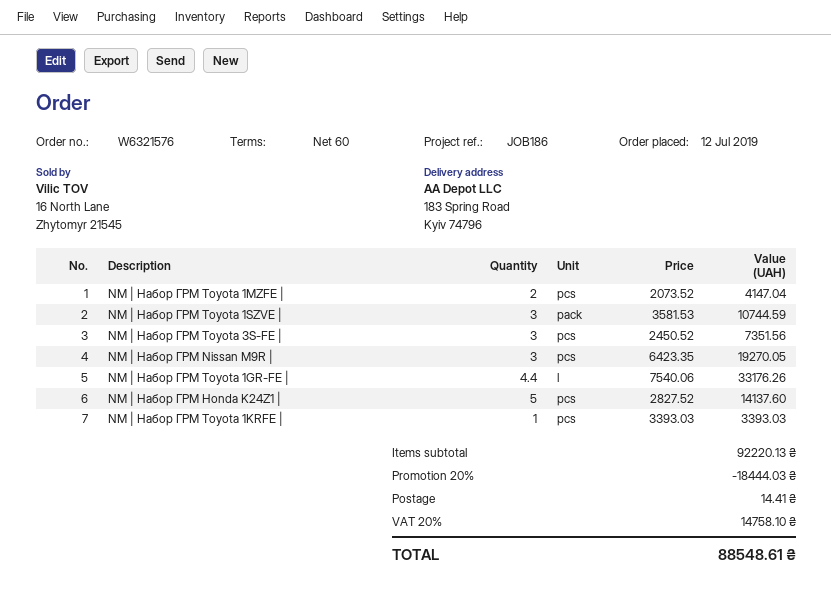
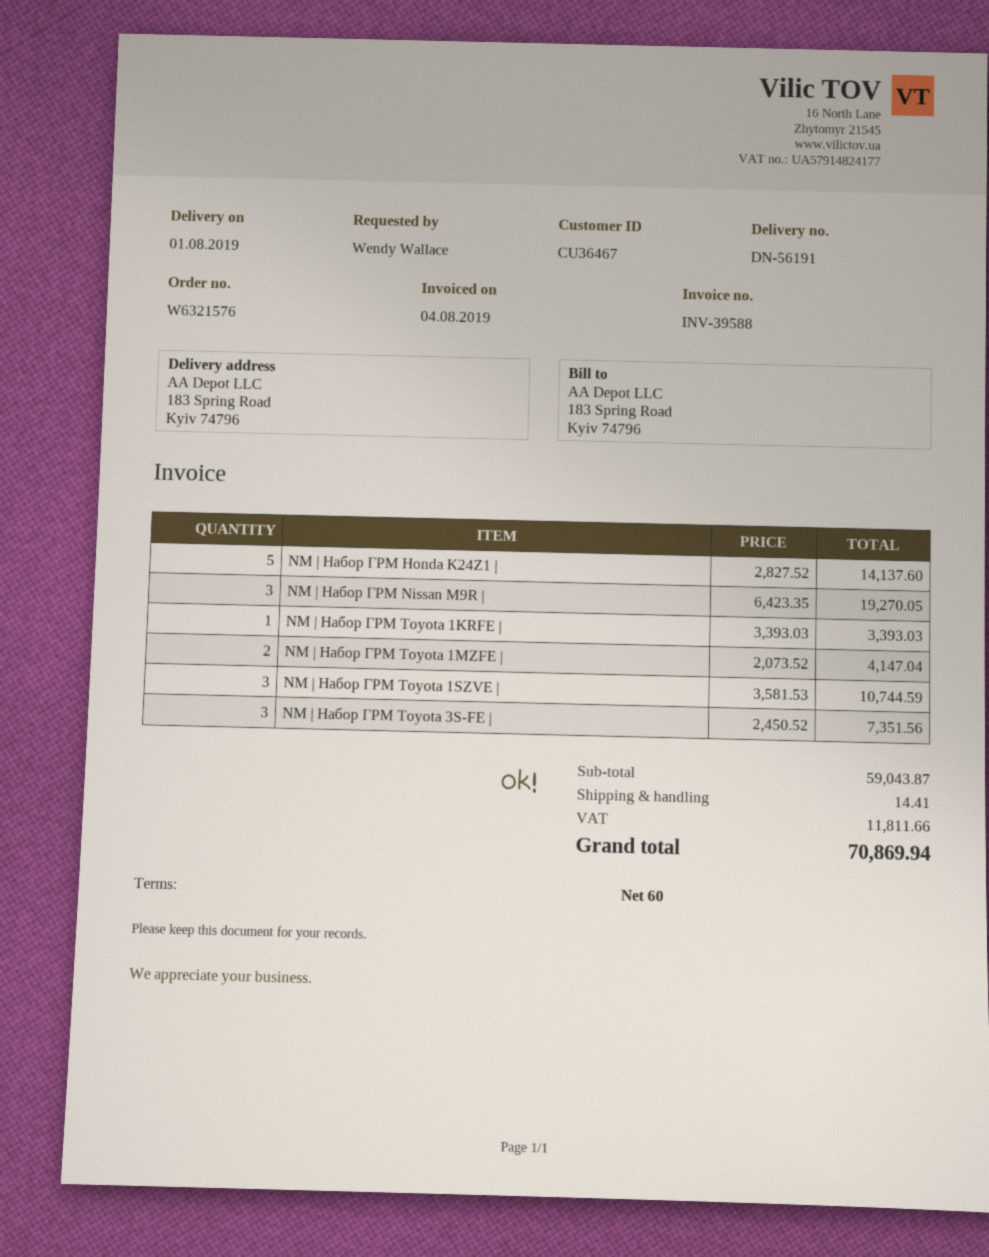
NM | Набор ГРМ Toyota 1GR-FE |: 4.4 x 7540.06 = 33176.26 -> none
subtotal: 92220.13 -> 59043.87
discount: 20% = 18444.03 -> none
tax: 14758.10 -> 11811.66
total: 88548.61 -> 70869.94

